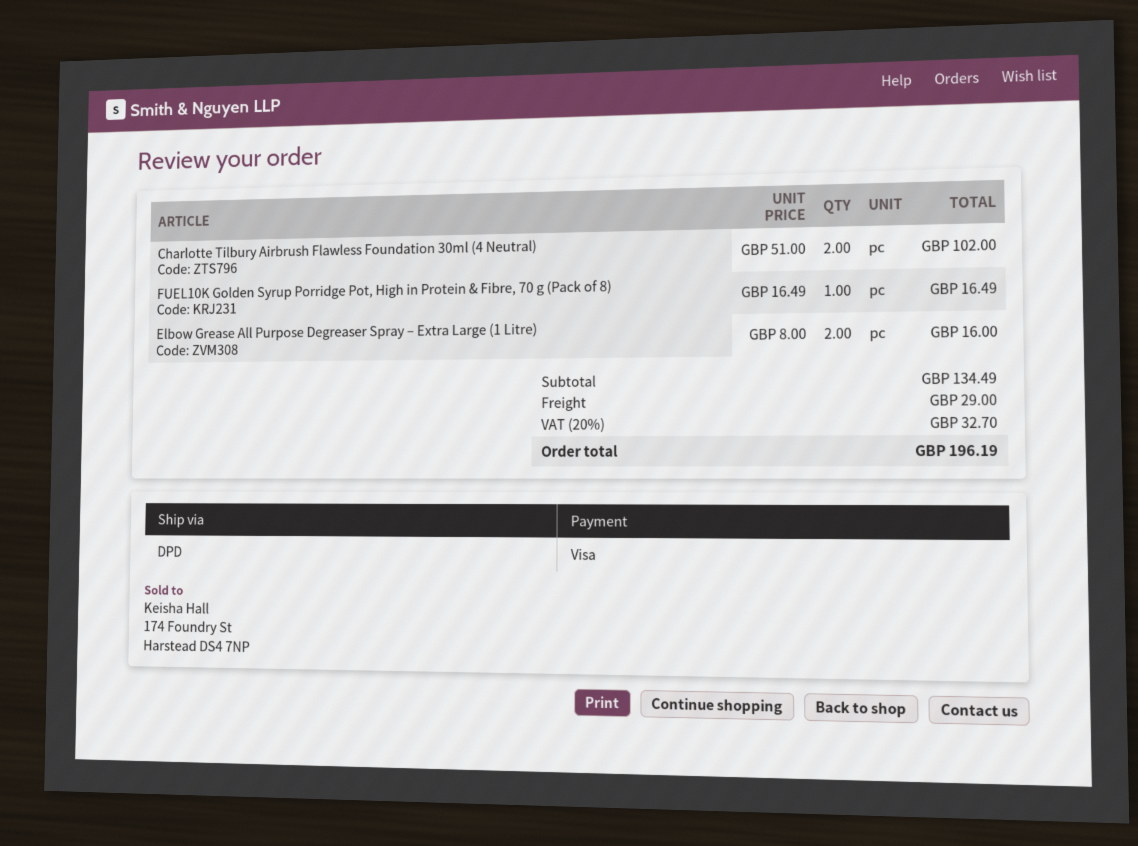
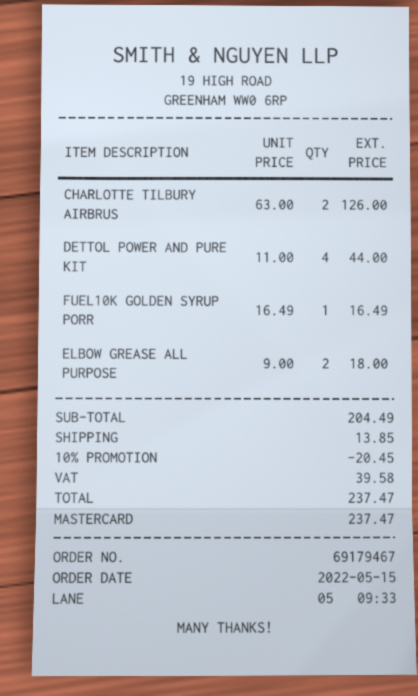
payment method: Visa -> Mastercard
Charlotte Tilbury Airbrush Flawless Foundation 30ml (4 Neutral): 2 x 51.00 = 102.00 -> 2 x 63.00 = 126.00
Elbow Grease All Purpose Degreaser Spray – Extra Large (1 Litre): 2 x 8.00 = 16.00 -> 2 x 9.00 = 18.00
DETTOL POWER AND PURE KIT: none -> 4 x 11.00 = 44.00
subtotal: 134.49 -> 204.49
discount: none -> 10% = 20.45
shipping: 29.00 -> 13.85
tax: 32.70 -> 39.58
total: 196.19 -> 237.47

